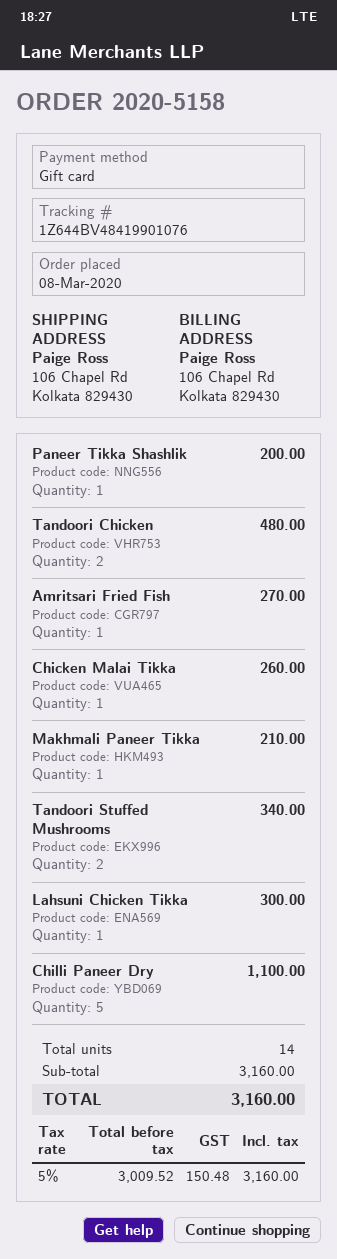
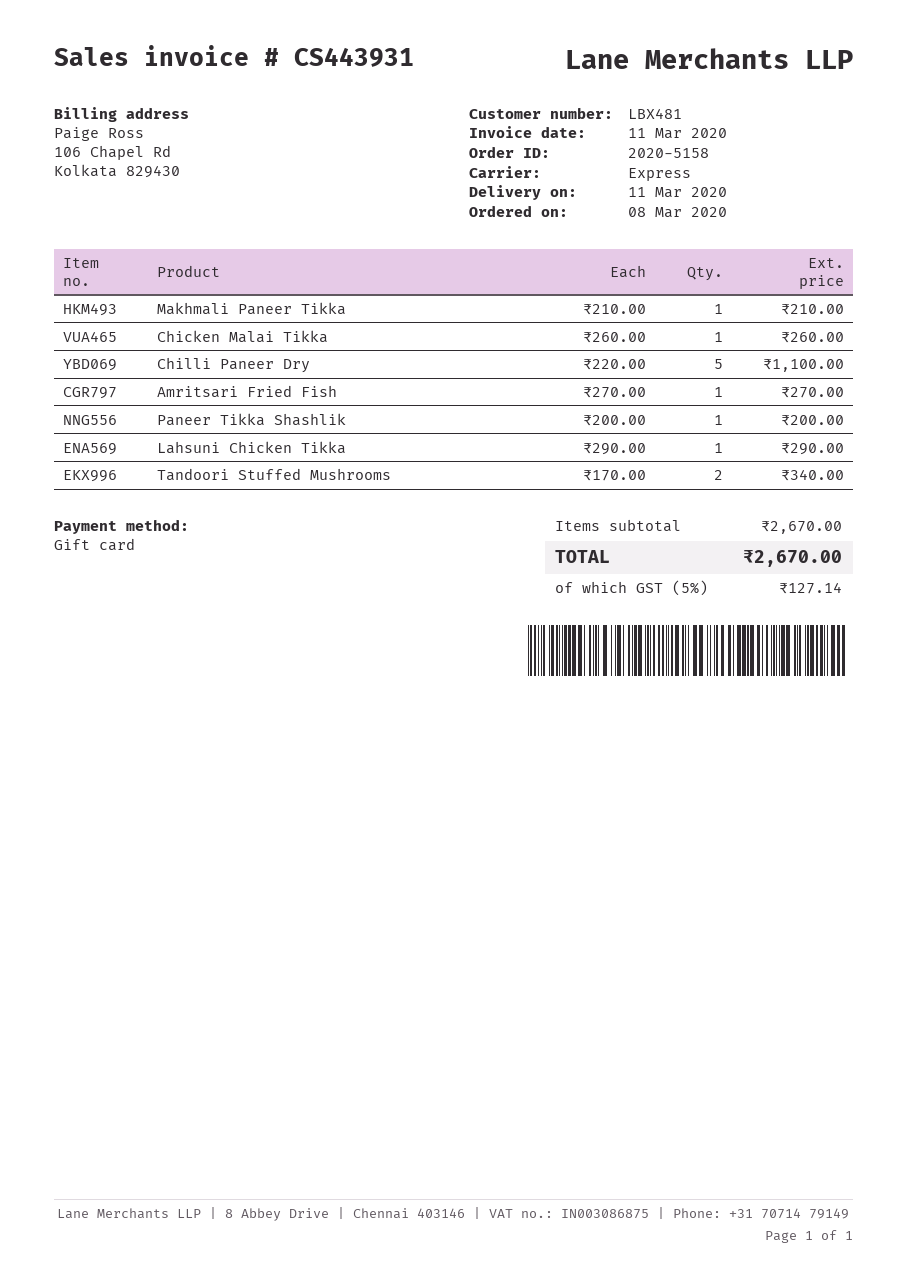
Tandoori Chicken: 2 for 480.00 -> none
Lahsuni Chicken Tikka: 1 for 300.00 -> 1 for 290.00
subtotal: 3160.00 -> 2670.00
tax: 5% = 150.48 -> 5% = 127.14
total: 3160.00 -> 2670.00

